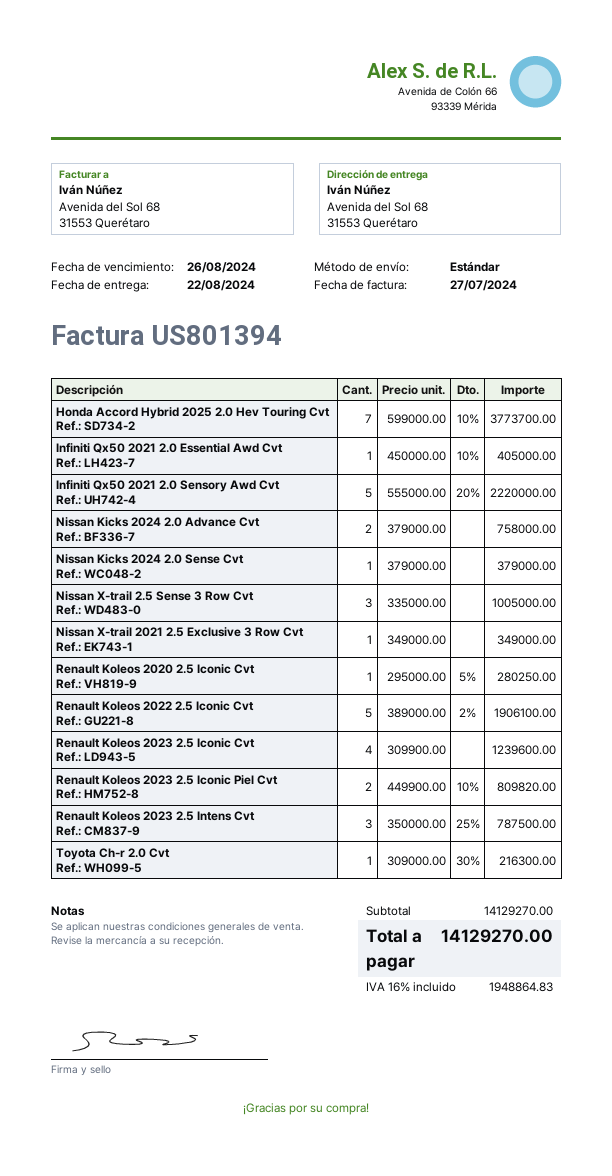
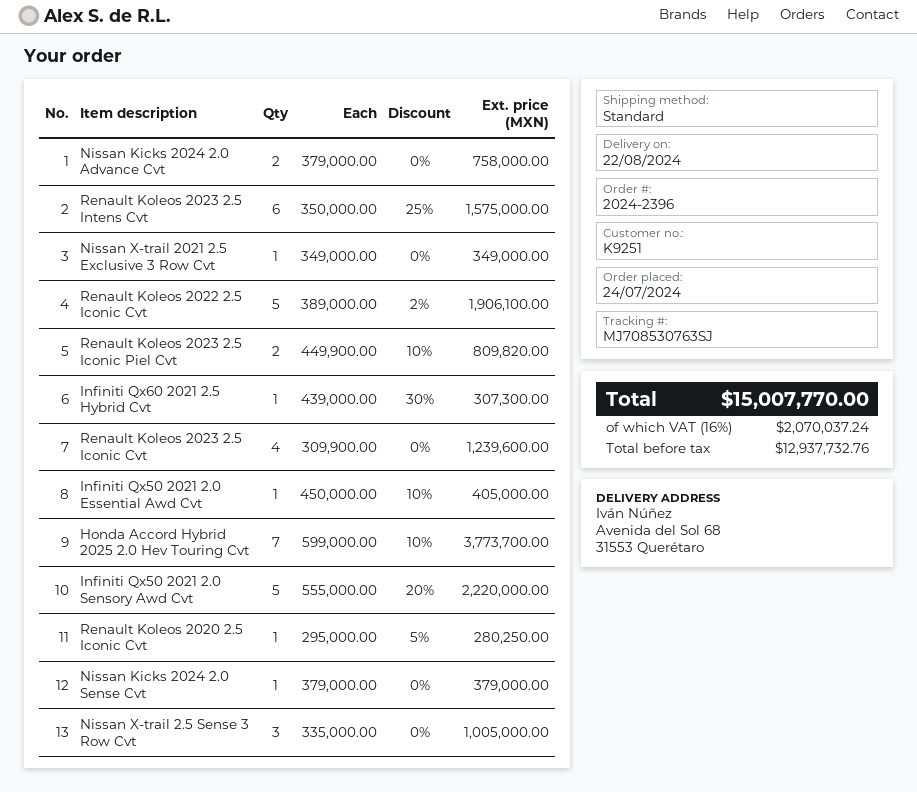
Renault Koleos 2023 2.5 Intens Cvt: 3 x 350000.00 - 25% = 787500.00 -> 6 x 350000.00 - 25% = 1575000.00
Toyota Ch-r 2.0 Cvt: 1 x 309000.00 - 30% = 216300.00 -> none
Infiniti Qx60 2021 2.5 Hybrid Cvt: none -> 1 x 439000.00 - 30% = 307300.00
tax: 16% = 1948864.83 -> 16% = 2070037.24
total: 14129270.00 -> 15007770.00

